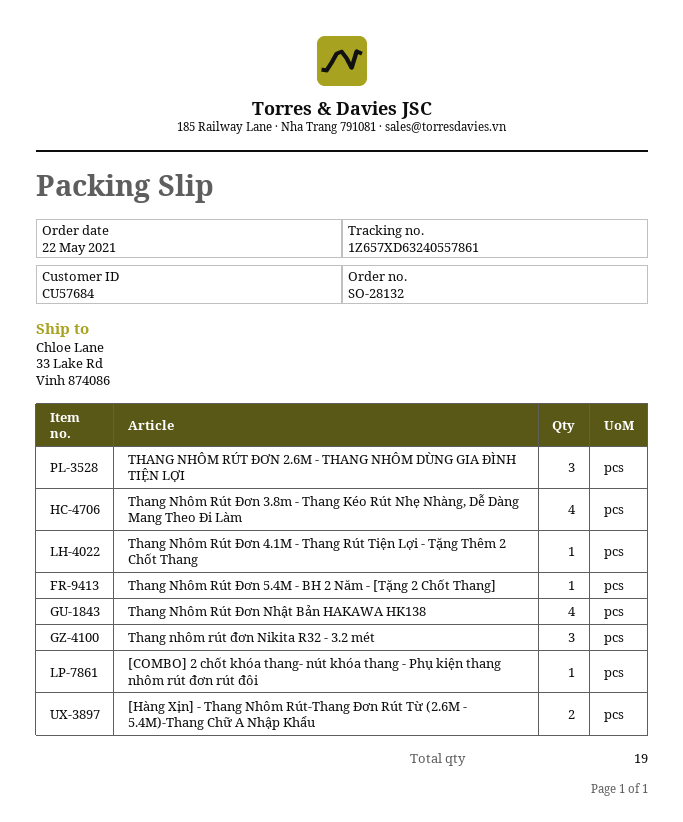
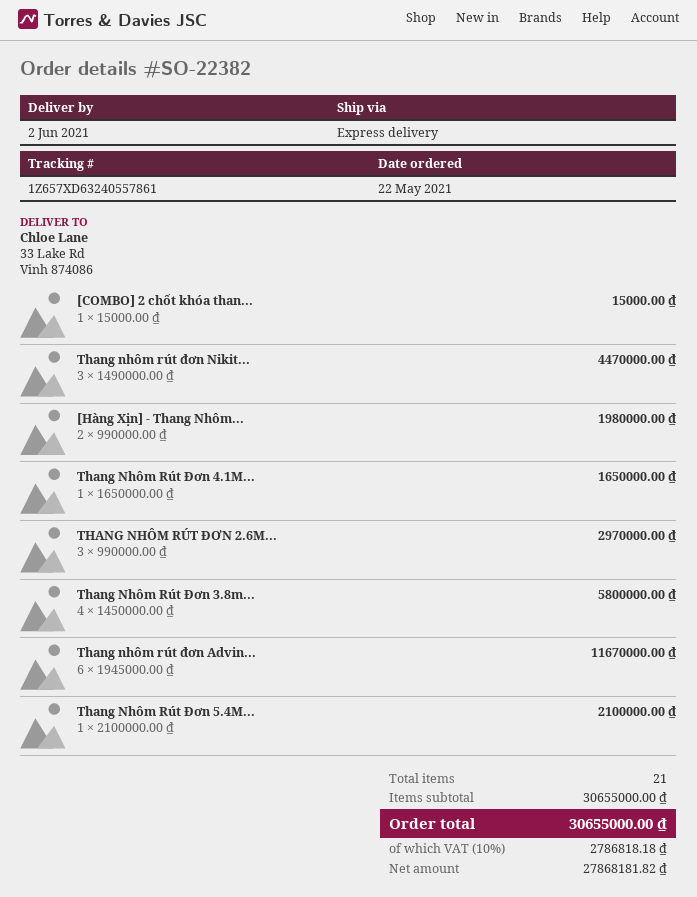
order number: SO-28132 -> SO-22382
Thang Nhôm Rút Đơn Nhật Bản HAKAWA HK138: 4 -> none
Thang nhôm rút đơn Advin...: none -> 6
total quantity: 19 -> 21

